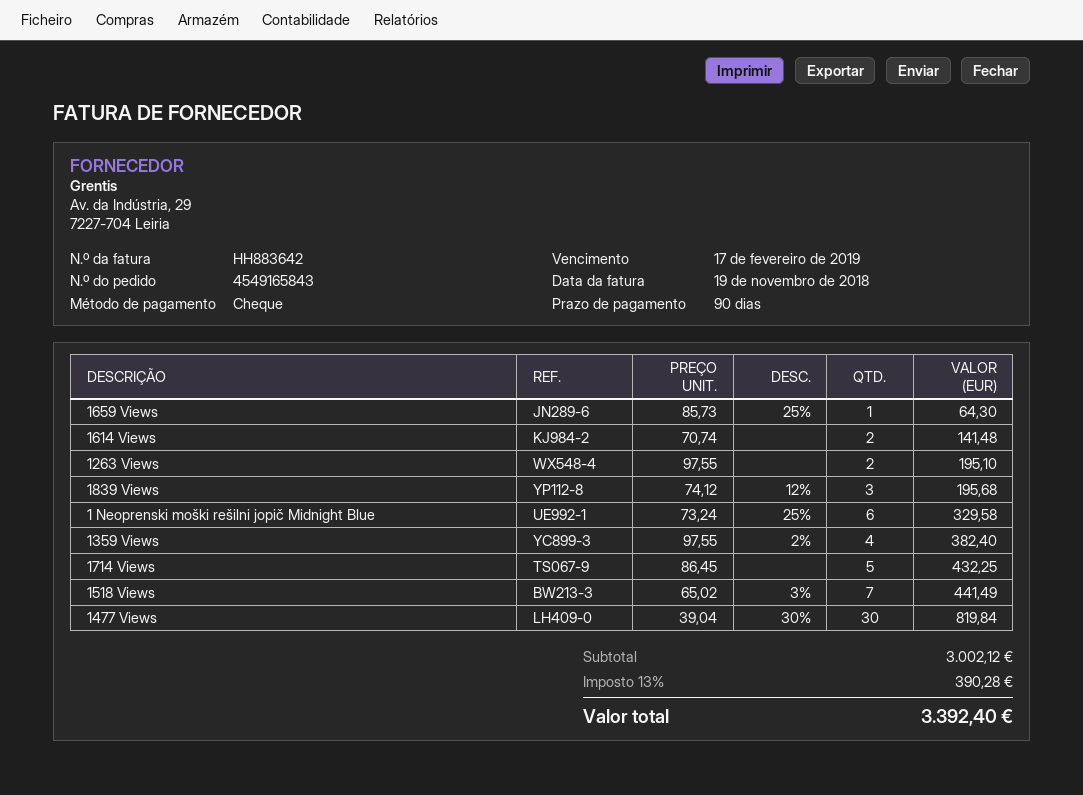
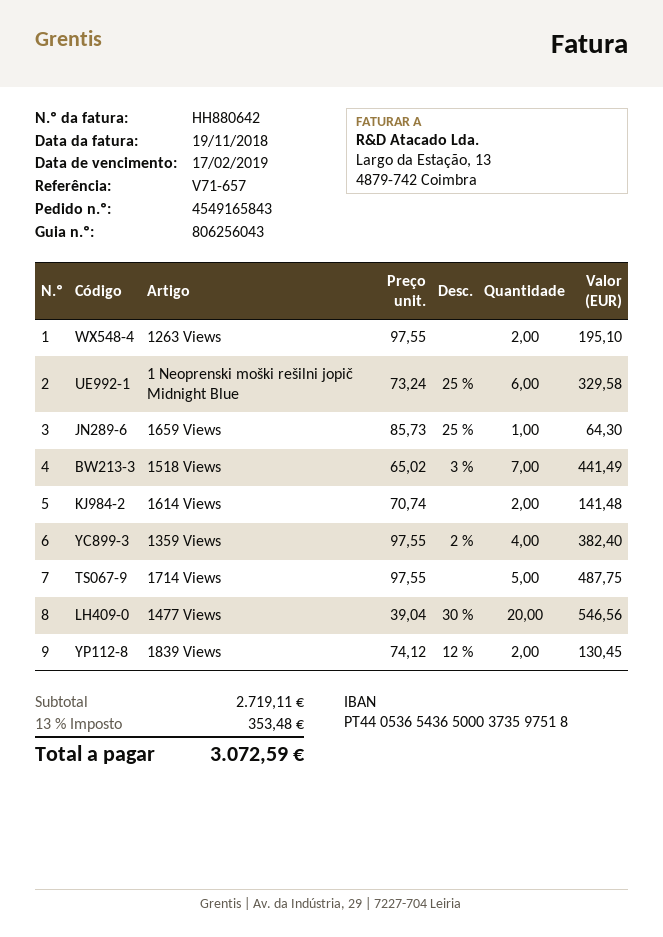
invoice number: HH883642 -> HH880642
1839 Views: 3 x 74.12 - 12% = 195.68 -> 2 x 74.12 - 12% = 130.45
1714 Views: 5 x 86.45 = 432.25 -> 5 x 97.55 = 487.75
1477 Views: 30 x 39.04 - 30% = 819.84 -> 20 x 39.04 - 30% = 546.56
subtotal: 3002.12 -> 2719.11
tax: 13% = 390.28 -> 13% = 353.48
total: 3392.40 -> 3072.59

